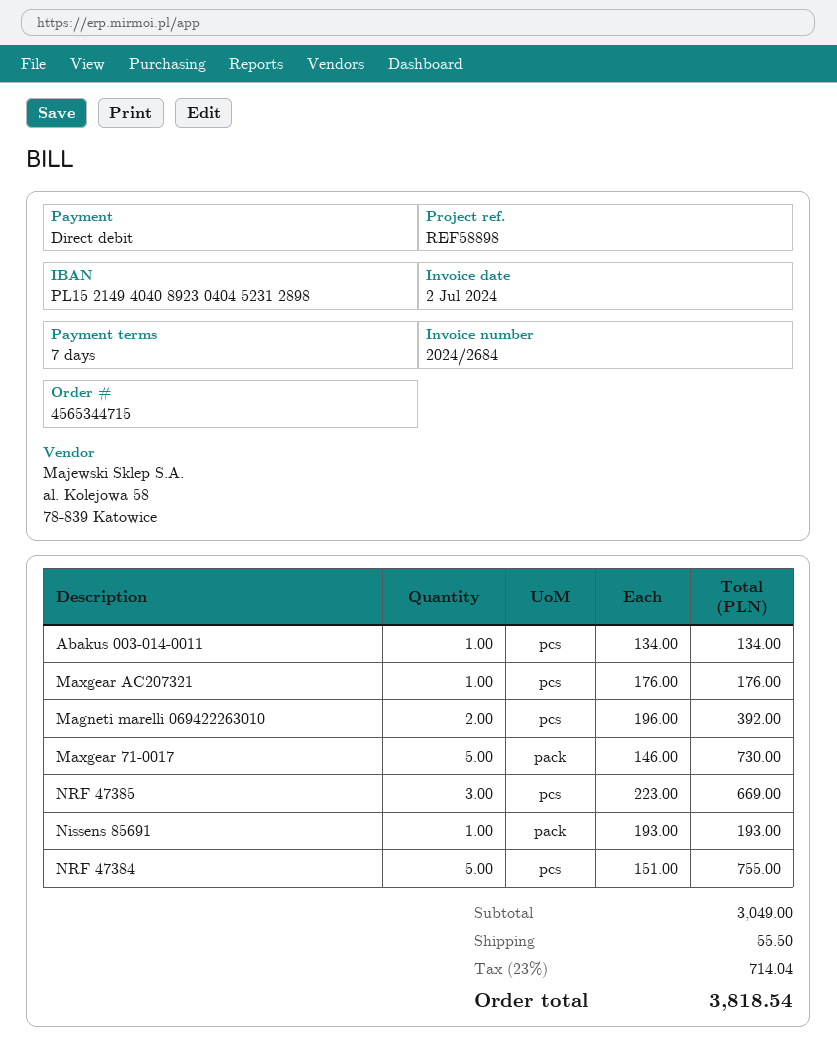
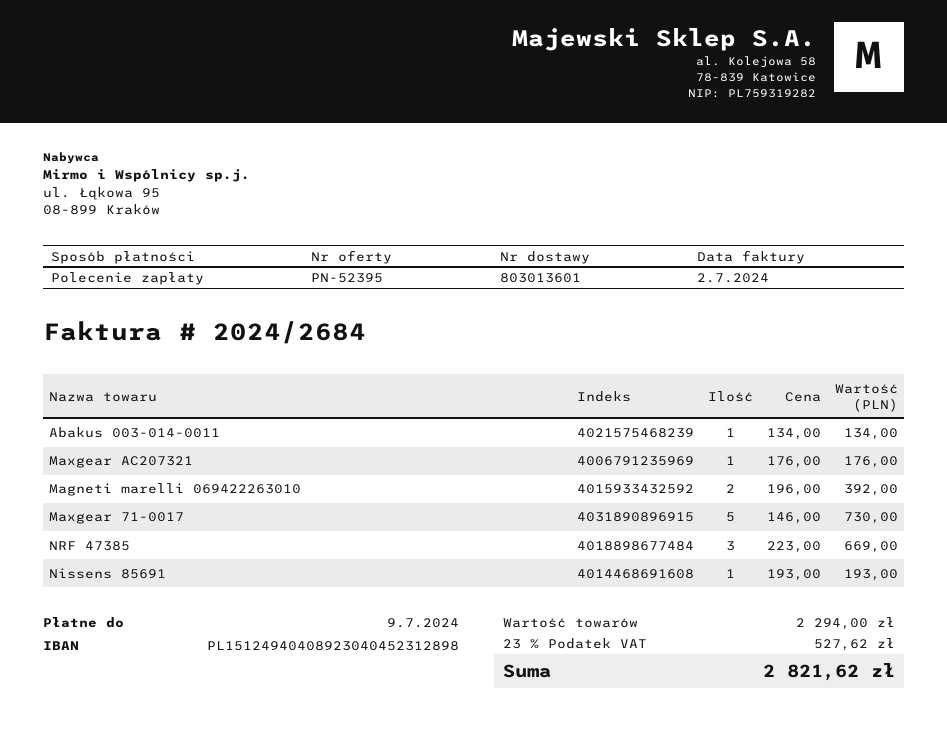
bank account: PL15214940408923040452312898 -> PL15124940408923040452312898
NRF 47384: 5 x 151.00 = 755.00 -> none
subtotal: 3049.00 -> 2294.00
shipping: 55.50 -> none
tax: 23% = 714.04 -> 23% = 527.62
total: 3818.54 -> 2821.62

